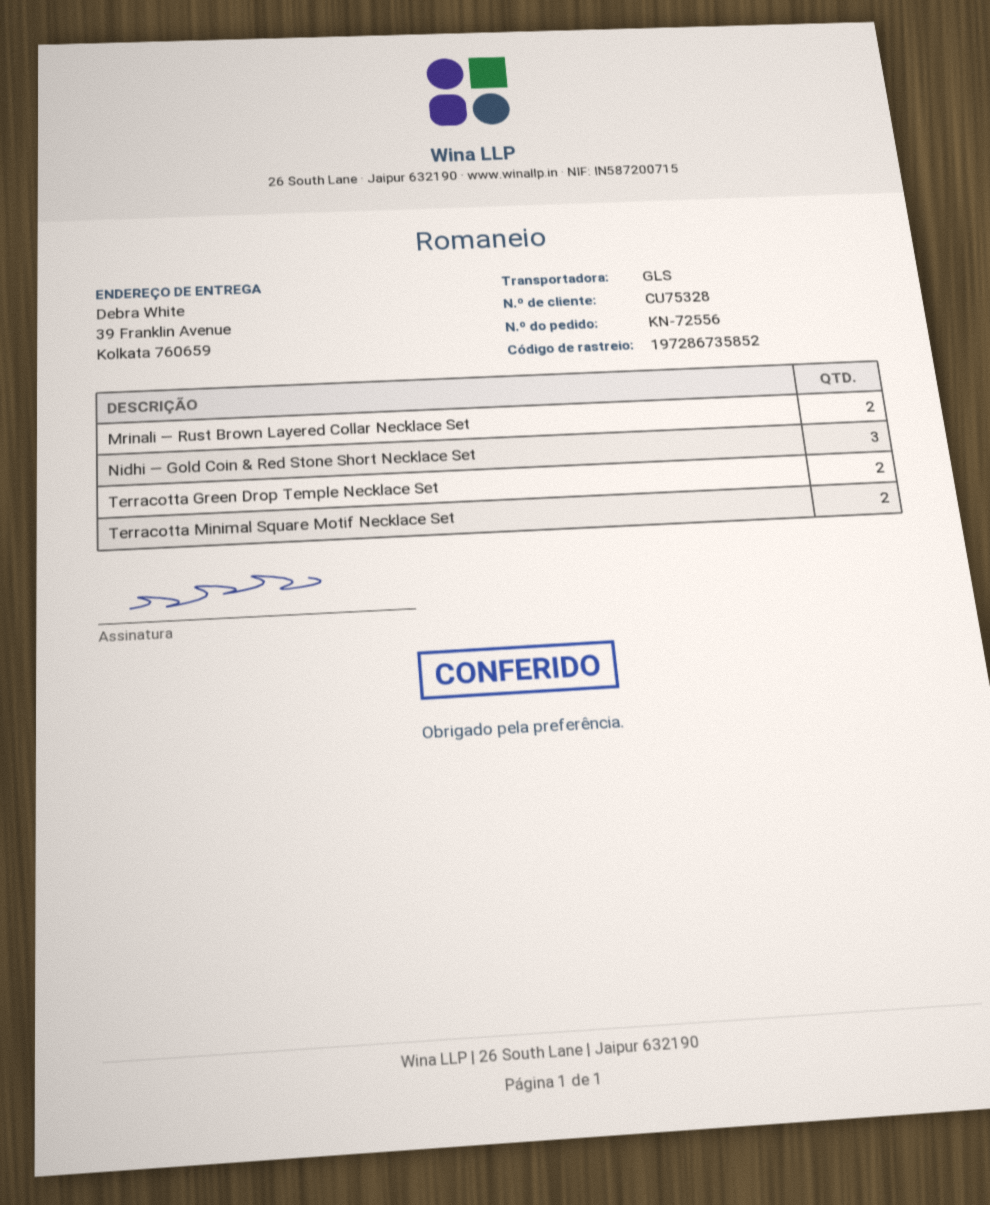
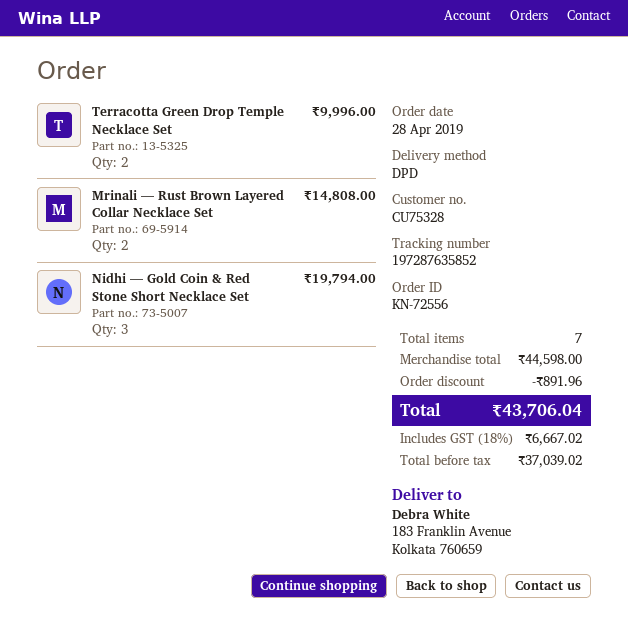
shipping method: GLS -> DPD
tracking number: 197286735852 -> 197287635852
ship to: 39 Franklin Avenue, Kolkata 760659 -> 183 Franklin Avenue, Kolkata 760659
Terracotta Minimal Square Motif Necklace Set: 2 -> none

